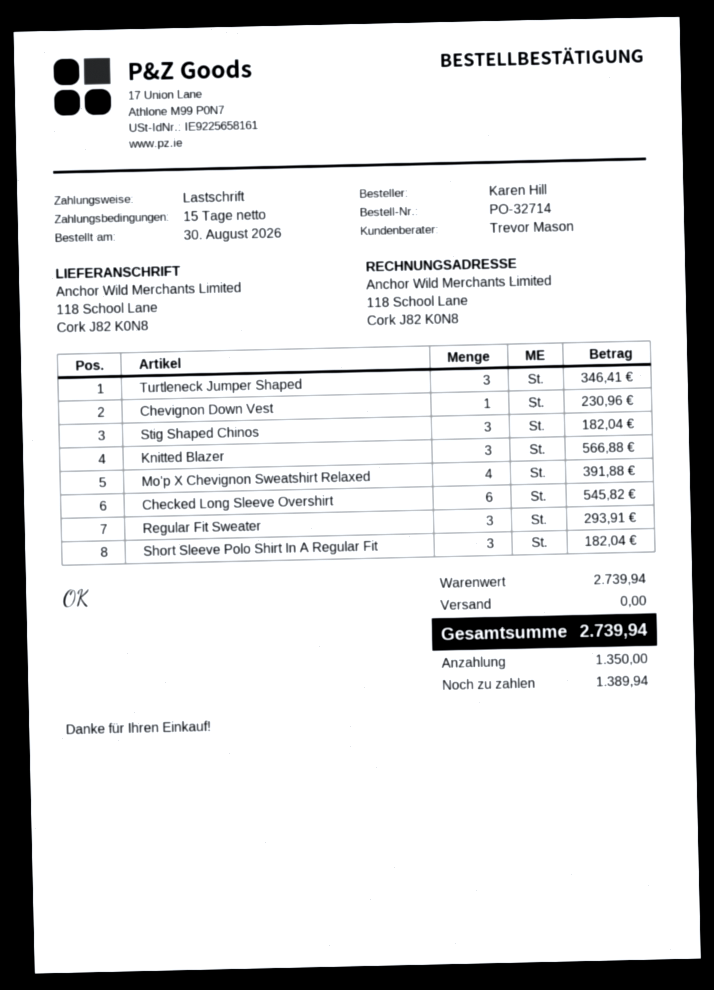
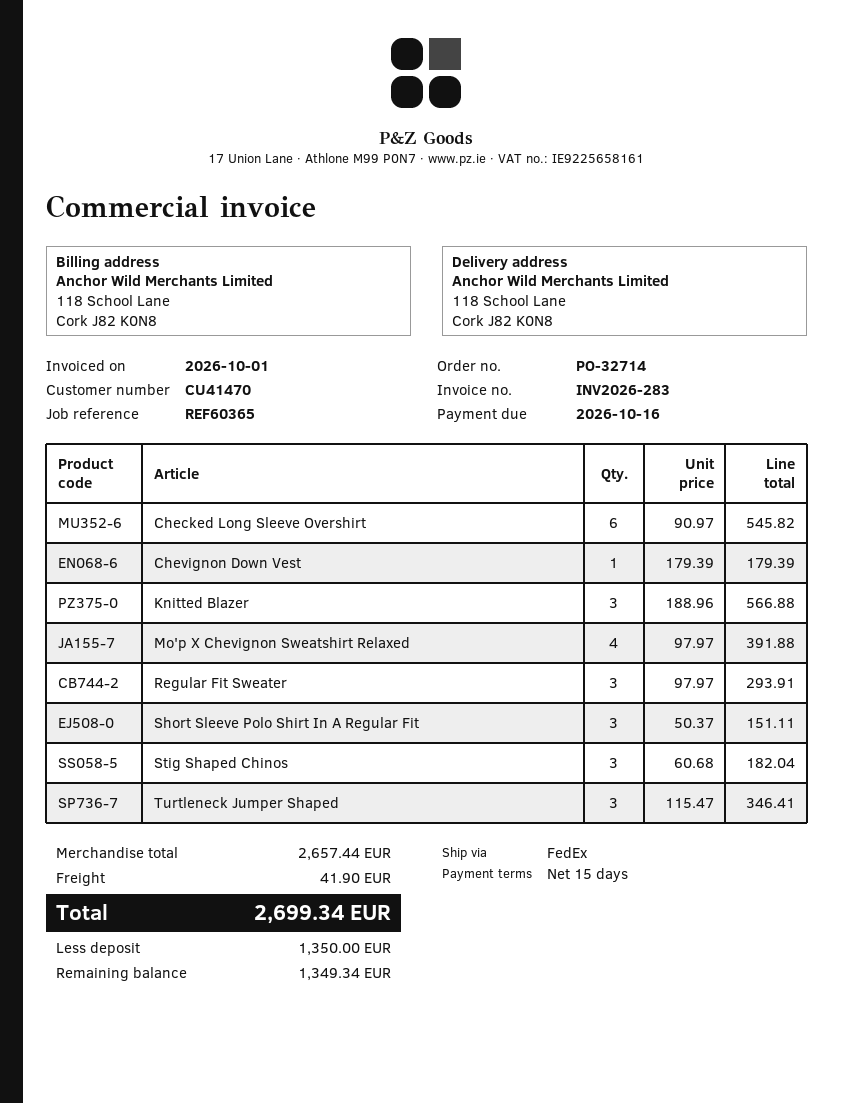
Chevignon Down Vest: 1 for 230.96 -> 1 for 179.39
Short Sleeve Polo Shirt In A Regular Fit: 3 for 182.04 -> 3 for 151.11
subtotal: 2739.94 -> 2657.44
shipping: 0.00 -> 41.90
total: 2739.94 -> 2699.34
balance: 1389.94 -> 1349.34

